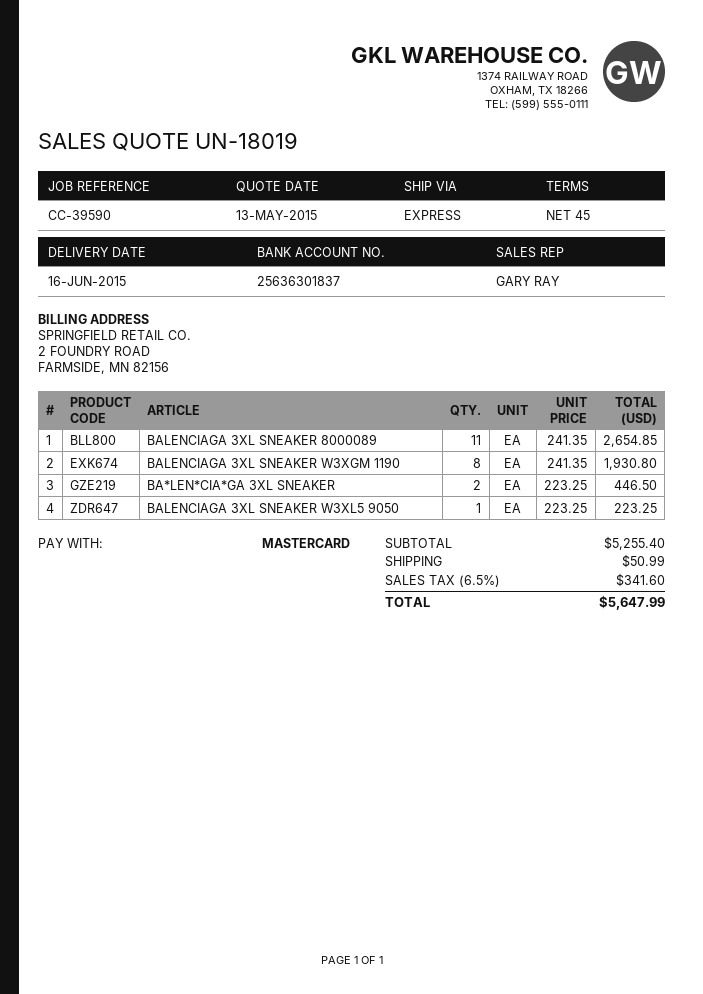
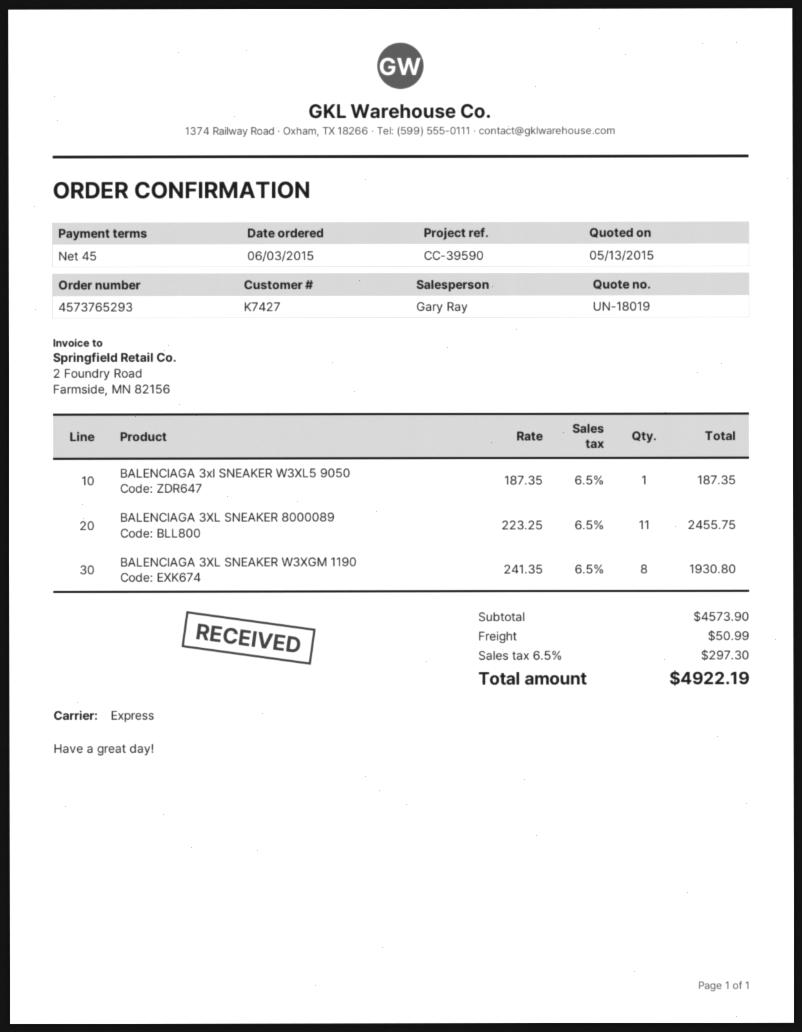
BALENCIAGA 3XL SNEAKER 8000089: 11 x 241.35 = 2654.85 -> 11 x 223.25 = 2455.75
BA*LEN*CIA*GA 3XL SNEAKER: 2 x 223.25 = 446.50 -> none
BALENCIAGA 3XL SNEAKER W3XL5 9050: 1 x 223.25 = 223.25 -> 1 x 187.35 = 187.35
subtotal: 5255.40 -> 4573.90
tax: 6.5% = 341.60 -> 6.5% = 297.30
total: 5647.99 -> 4922.19

